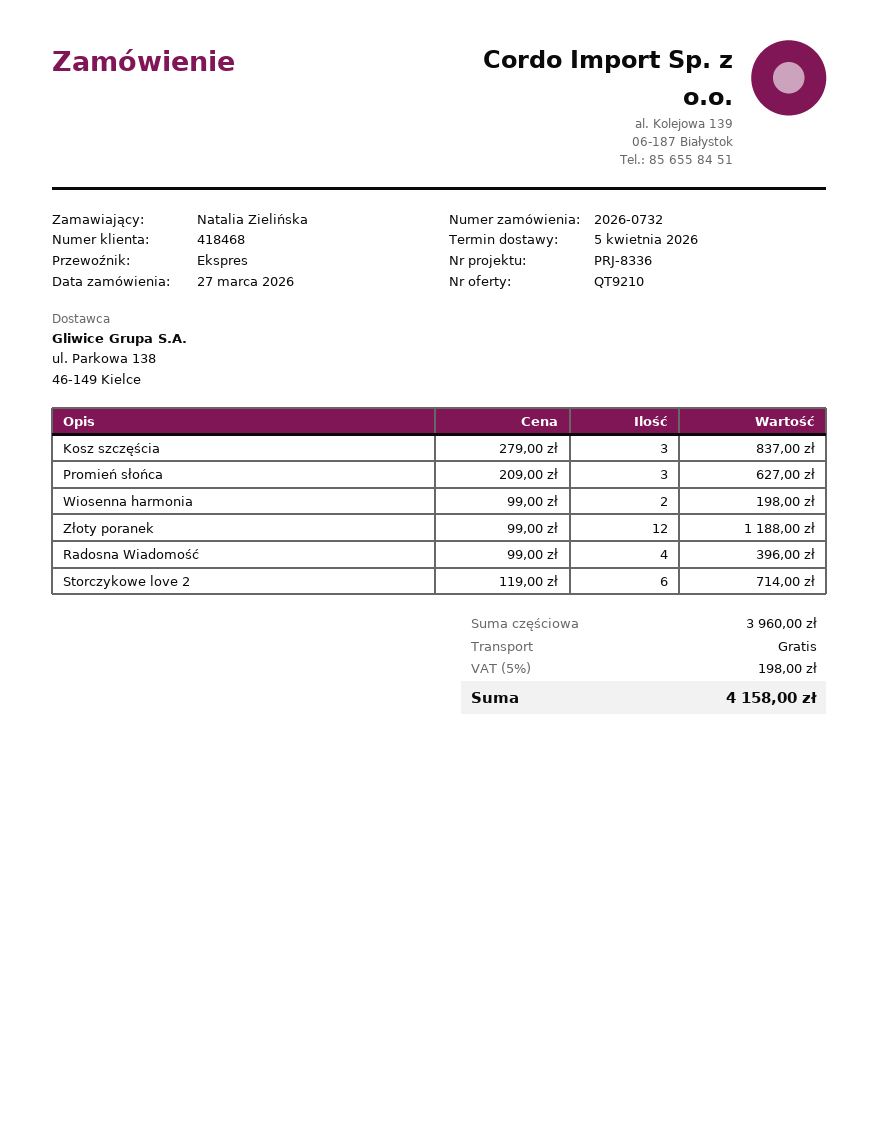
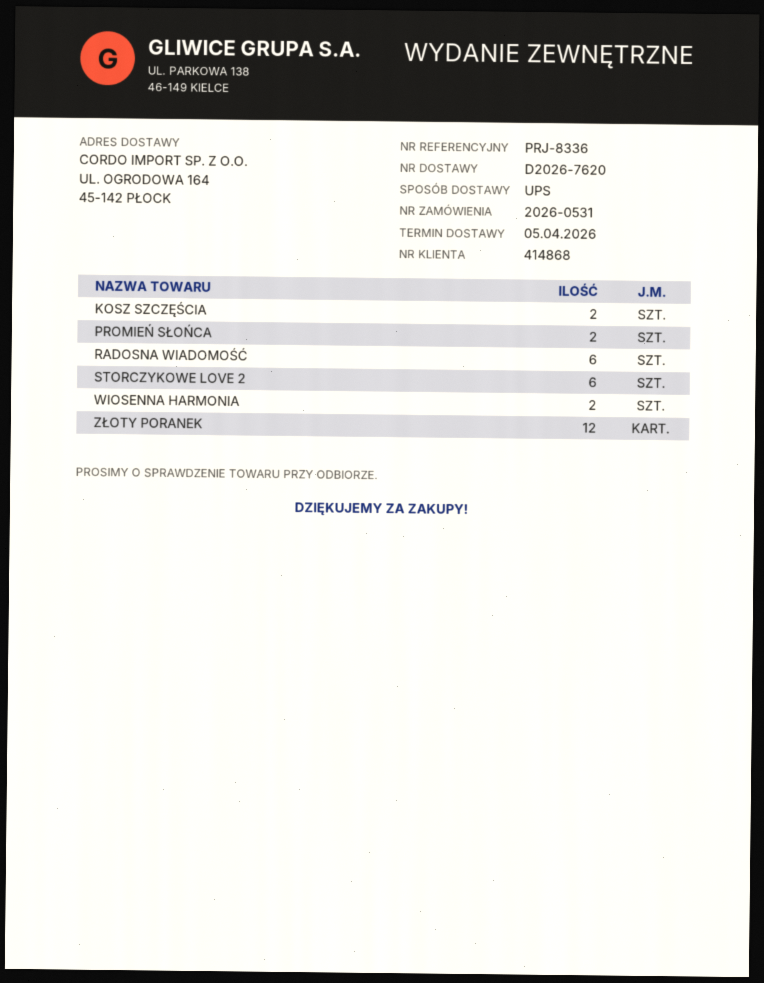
order number: 2026-0732 -> 2026-0531
customer number: 418468 -> 414868
shipping method: express -> UPS
Kosz szczęścia: 3 -> 2
Promień słońca: 3 -> 2
Radosna Wiadomość: 4 -> 6

